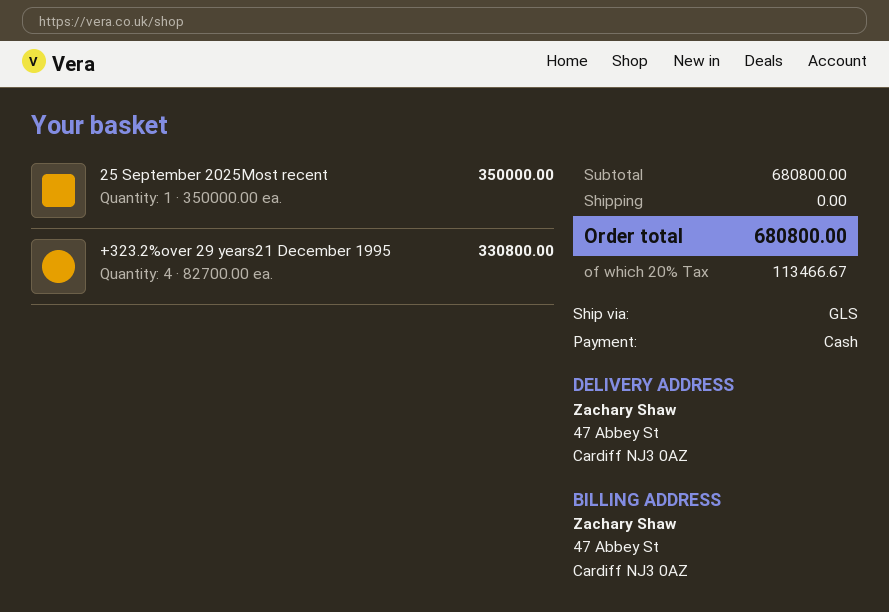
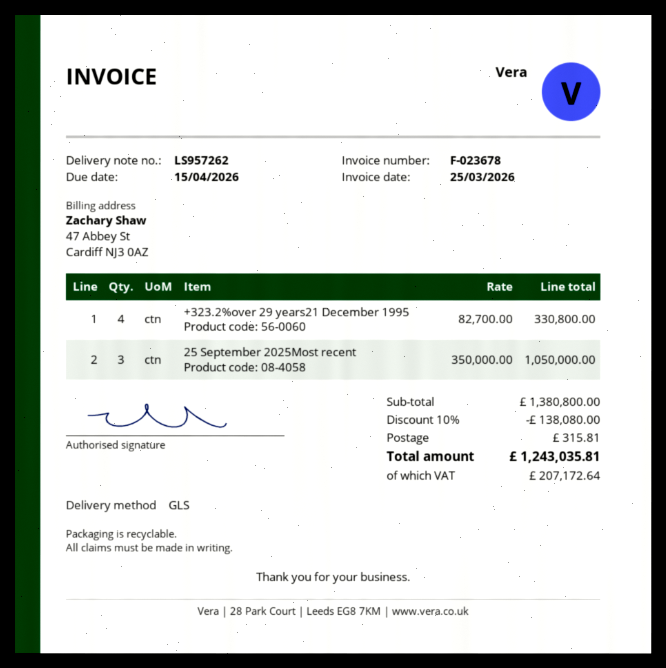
25 September 2025Most recent: 1 x 350000.00 = 350000.00 -> 3 x 350000.00 = 1050000.00
subtotal: 680800.00 -> 1380800.00
discount: none -> 10% = 138080.00
shipping: 0.00 -> 315.81
tax: 113466.67 -> 207172.64
total: 680800.00 -> 1243035.81

